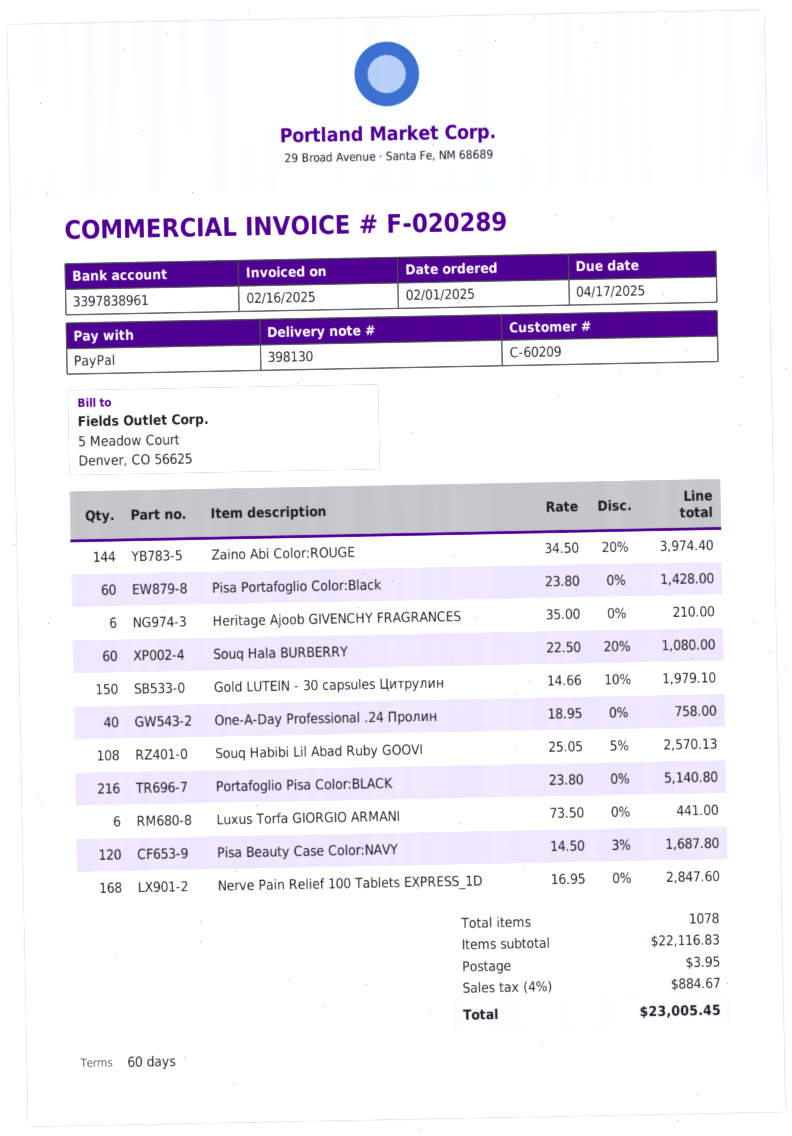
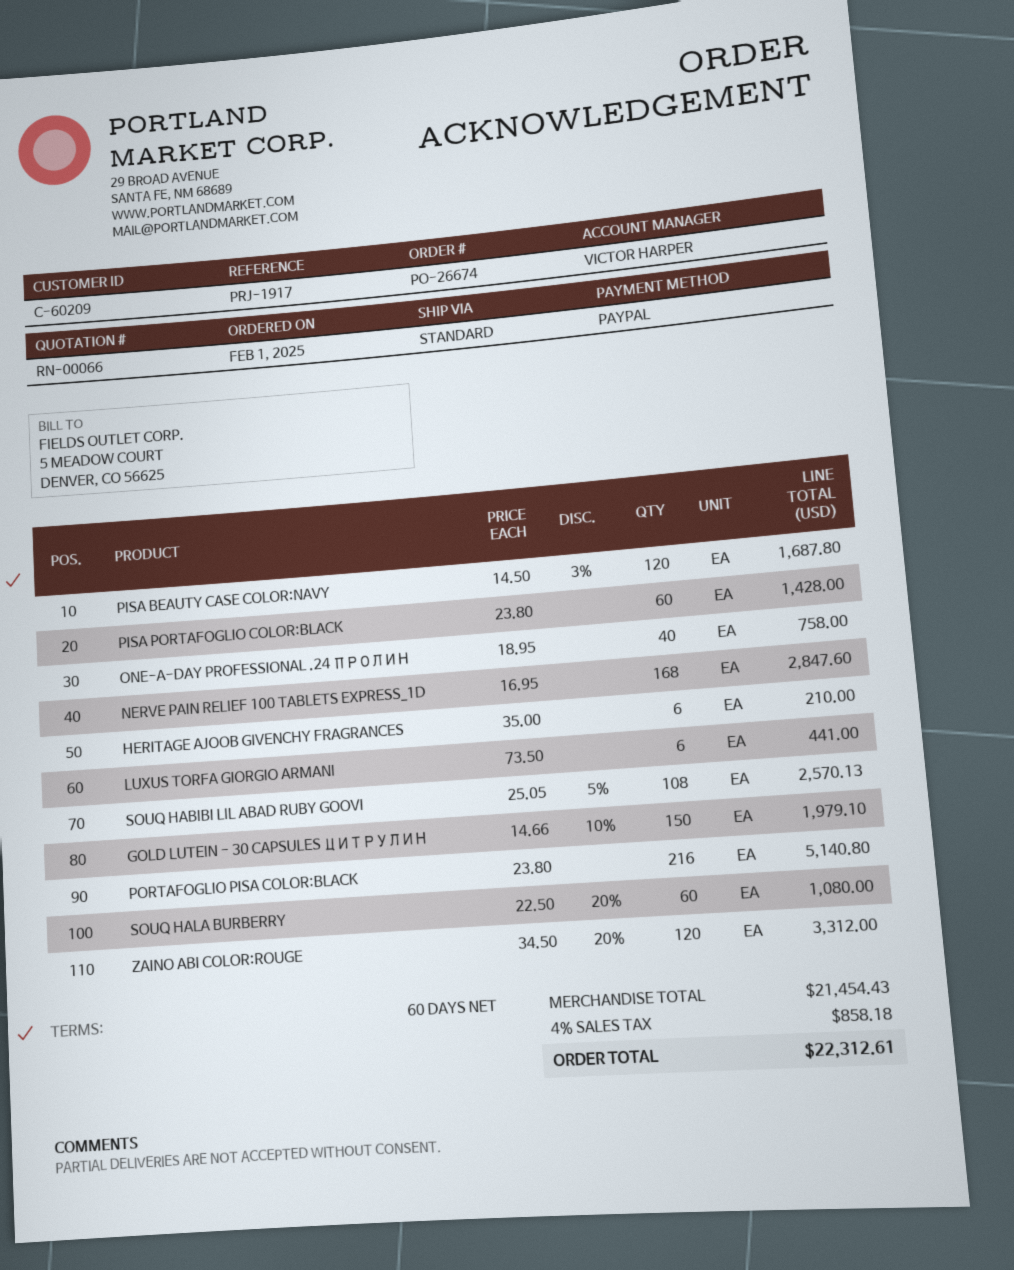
Zaino Abi Color:ROUGE: 144 x 34.50 - 20% = 3974.40 -> 120 x 34.50 - 20% = 3312.00
subtotal: 22116.83 -> 21454.43
shipping: 3.95 -> none
tax: 4% = 884.67 -> 4% = 858.18
total: 23005.45 -> 22312.61

